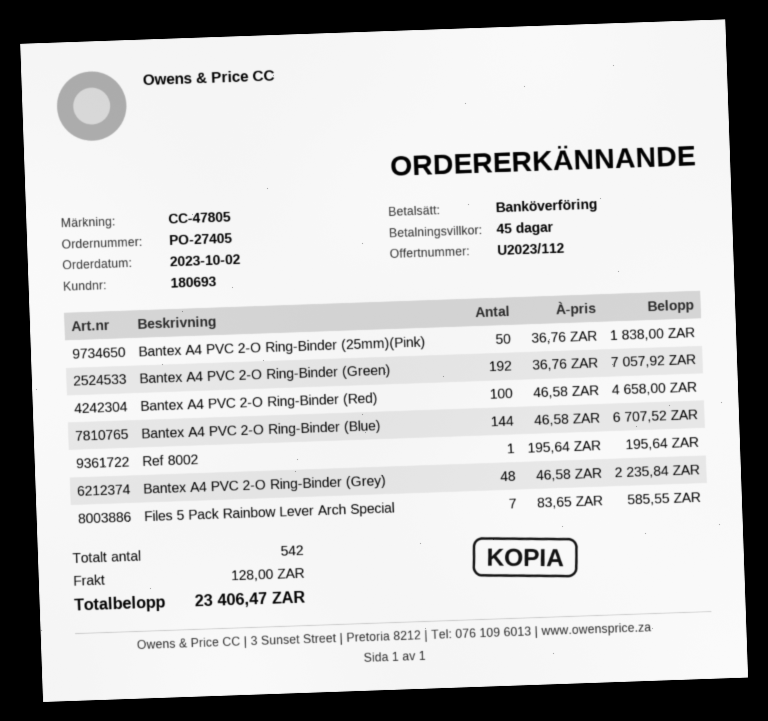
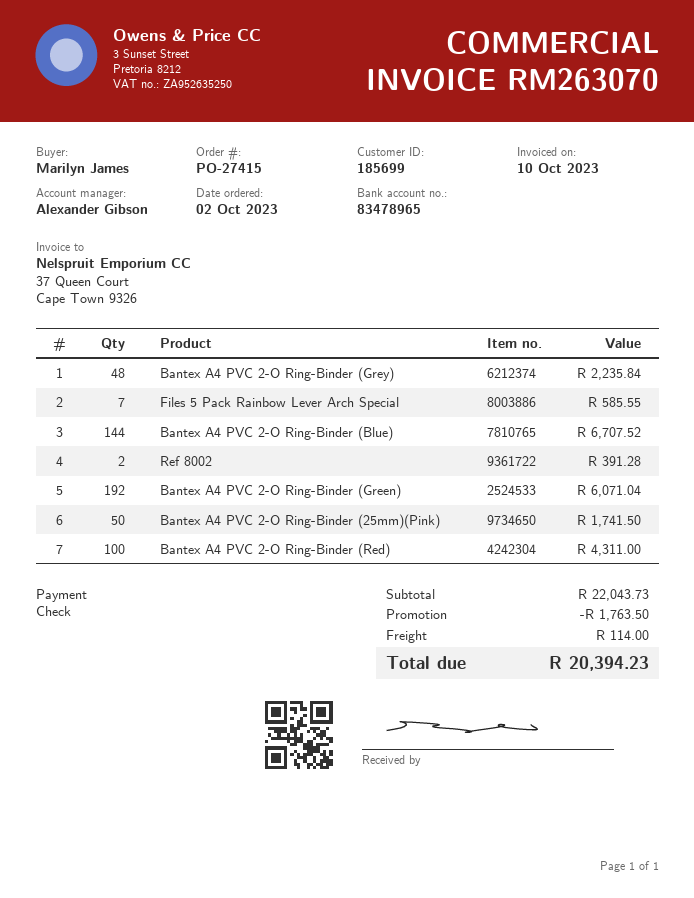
order number: PO-27405 -> PO-27415
customer number: 180693 -> 185699
payment method: bank transfer -> cheque
Bantex A4 PVC 2-O Ring-Binder (25mm)(Pink): 50 for 1838.00 -> 50 for 1741.50
Bantex A4 PVC 2-O Ring-Binder (Green): 192 for 7057.92 -> 192 for 6071.04
Bantex A4 PVC 2-O Ring-Binder (Red): 100 for 4658.00 -> 100 for 4311.00
Ref 8002: 1 for 195.64 -> 2 for 391.28
discount: none -> 1763.50
shipping: 128.00 -> 114.00
total: 23406.47 -> 20394.23

